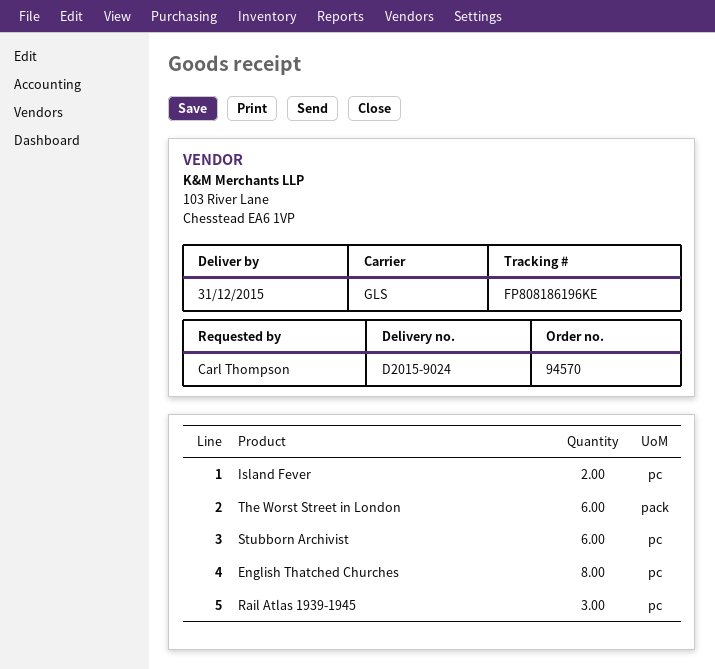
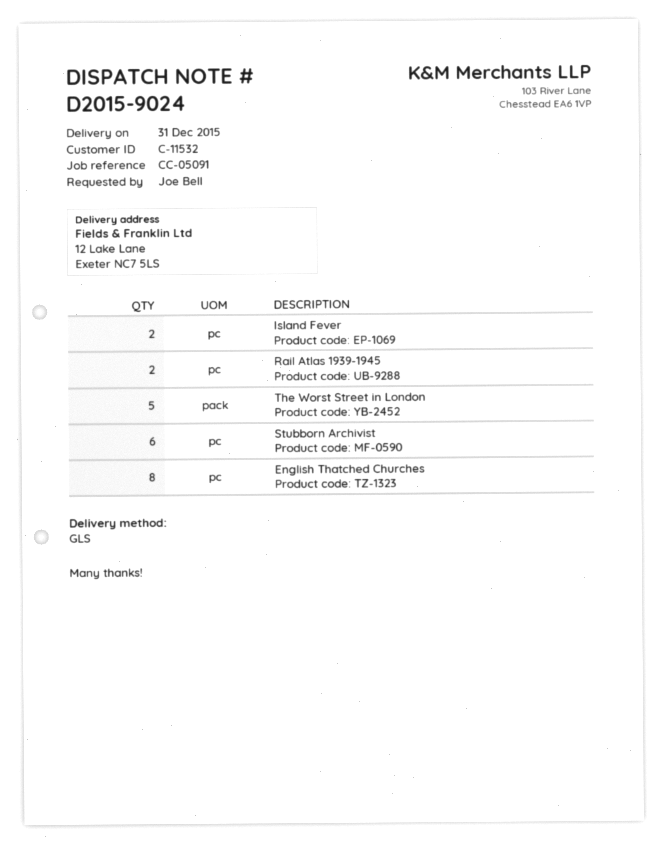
ordered by: Carl Thompson -> Joe Bell
The Worst Street in London: 6 -> 5
Rail Atlas 1939-1945: 3 -> 2

